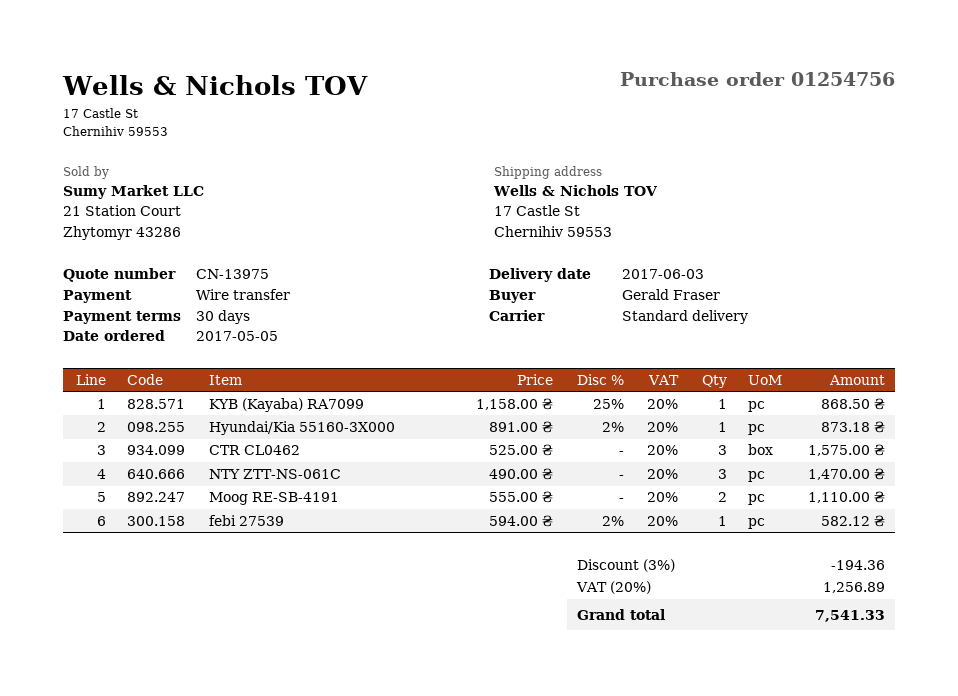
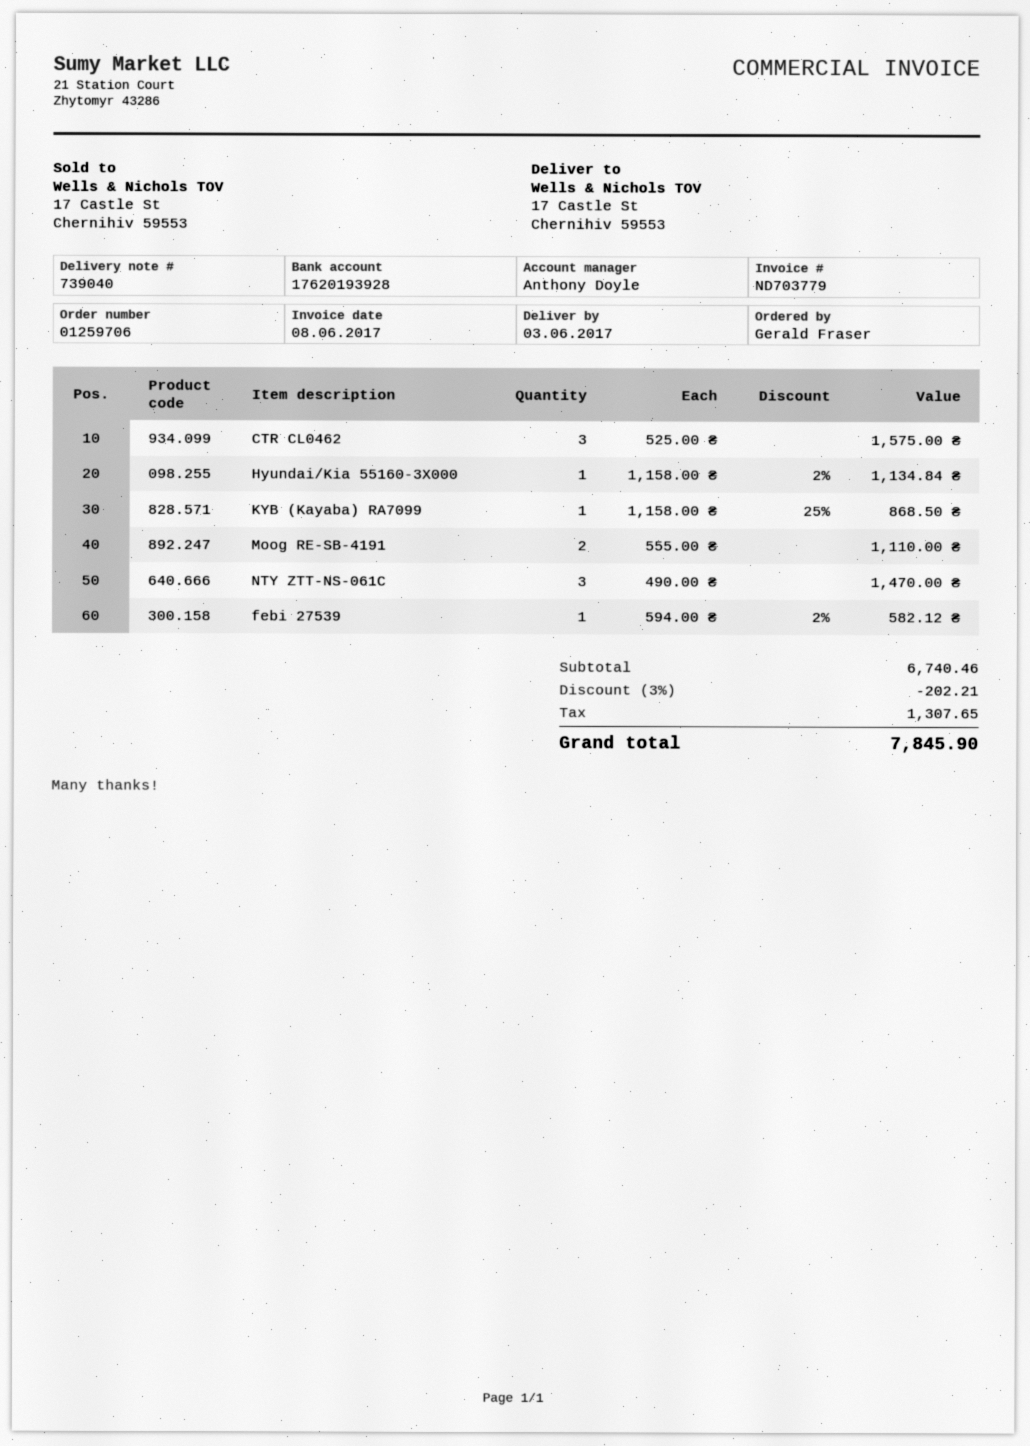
order number: 01254756 -> 01259706
Hyundai/Kia 55160-3X000: 1 x 891.00 - 2% = 873.18 -> 1 x 1158.00 - 2% = 1134.84
discount: 3% = 194.36 -> 3% = 202.21
tax: 1256.89 -> 1307.65
total: 7541.33 -> 7845.90

